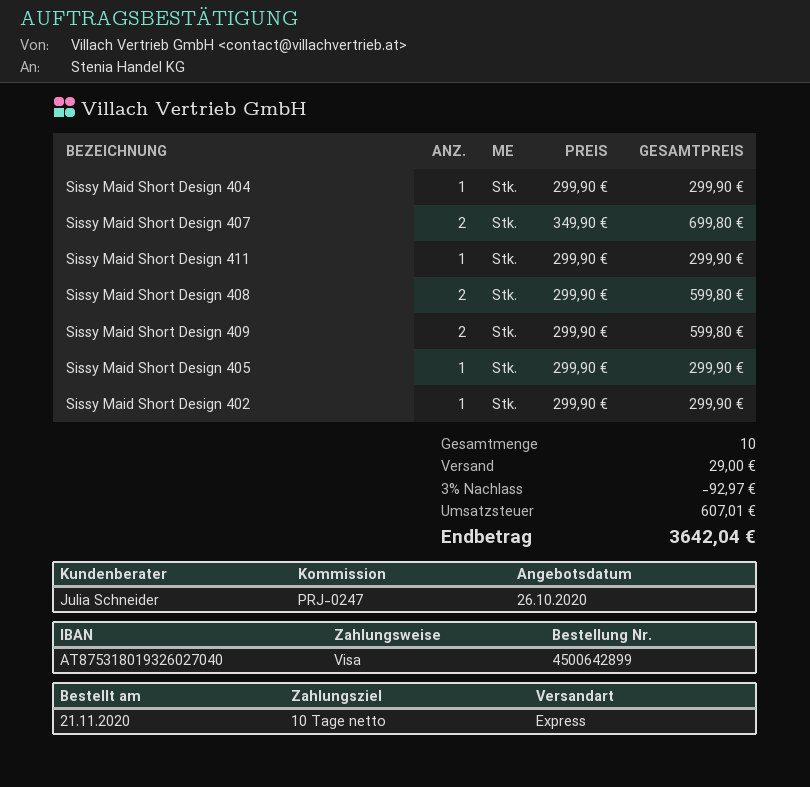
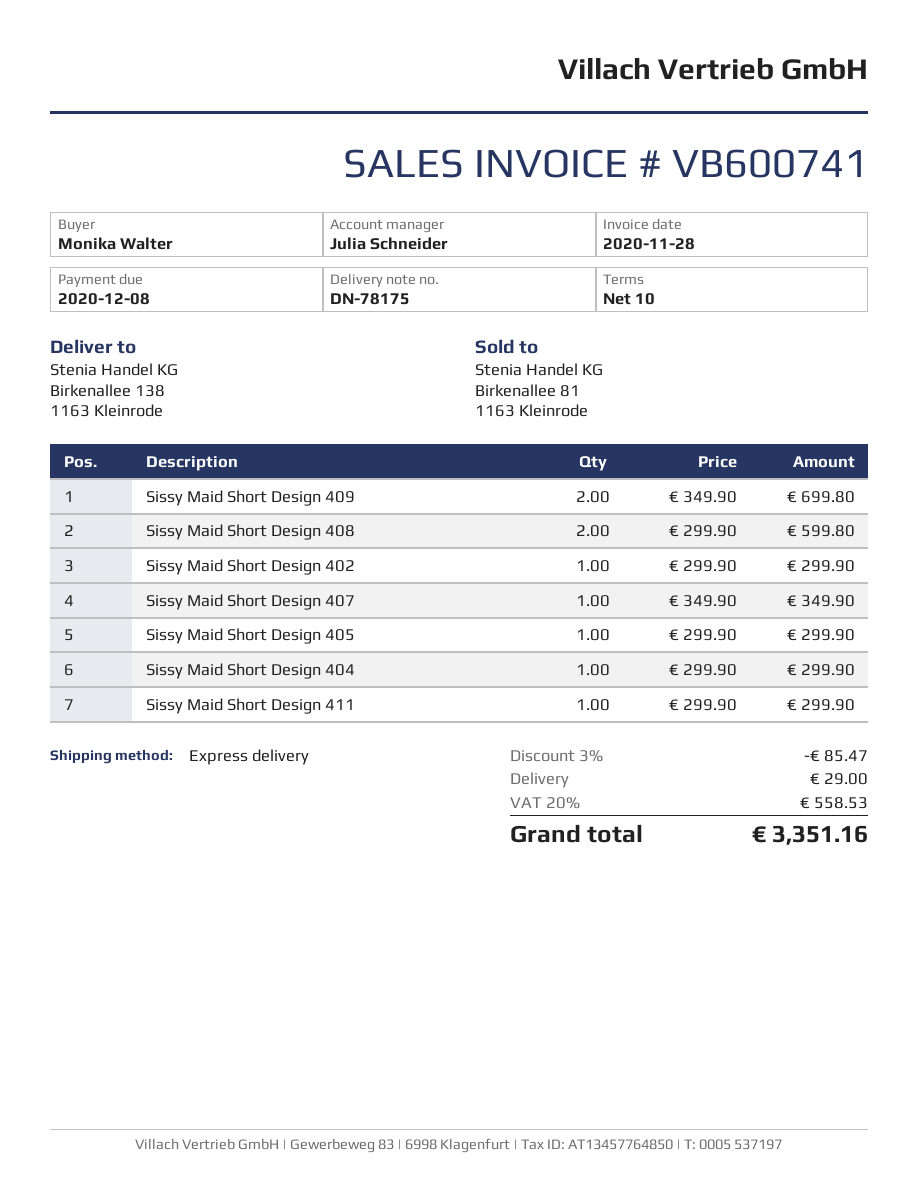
Sissy Maid Short Design 407: 2 x 349.90 = 699.80 -> 1 x 349.90 = 349.90
Sissy Maid Short Design 409: 2 x 299.90 = 599.80 -> 2 x 349.90 = 699.80
discount: 3% = 92.97 -> 3% = 85.47
tax: 607.01 -> 558.53
total: 3642.04 -> 3351.16

